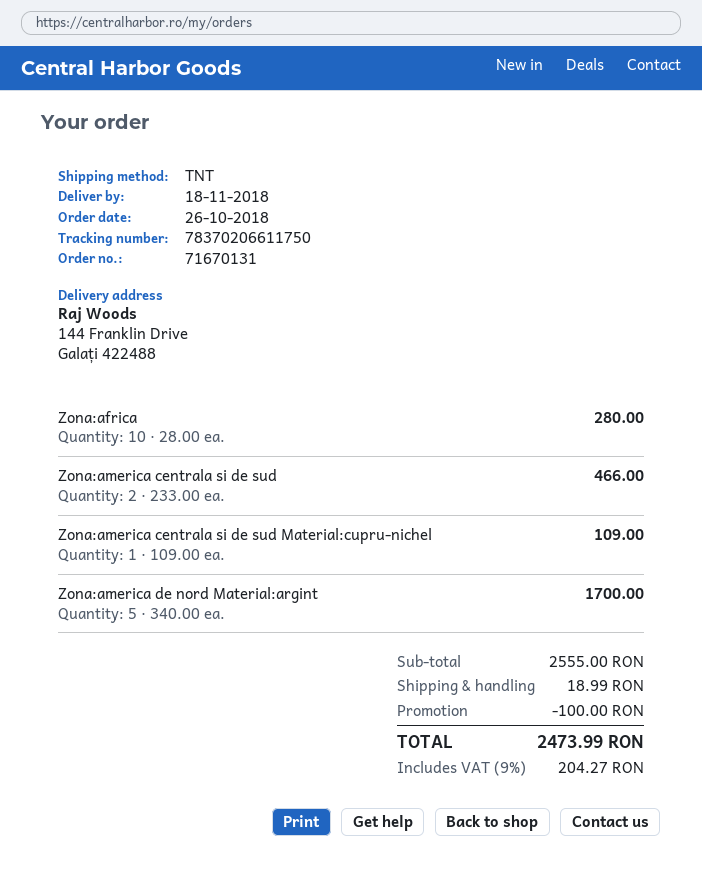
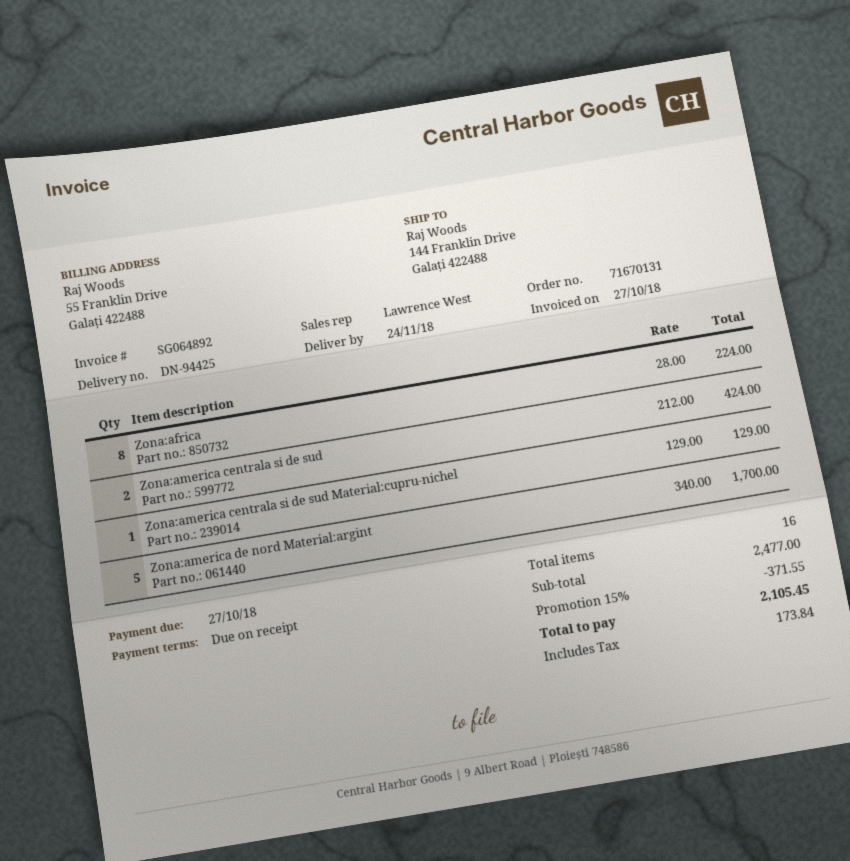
delivery date: 2018-11-18 -> 2018-11-24
Zona:africa: 10 x 28.00 = 280.00 -> 8 x 28.00 = 224.00
Zona:america centrala si de sud: 2 x 233.00 = 466.00 -> 2 x 212.00 = 424.00
Zona:america centrala si de sud Material:cupru-nichel: 1 x 109.00 = 109.00 -> 1 x 129.00 = 129.00
subtotal: 2555.00 -> 2477.00
discount: 100.00 -> 371.55
shipping: 18.99 -> none
tax: 204.27 -> 173.84
total: 2473.99 -> 2105.45

